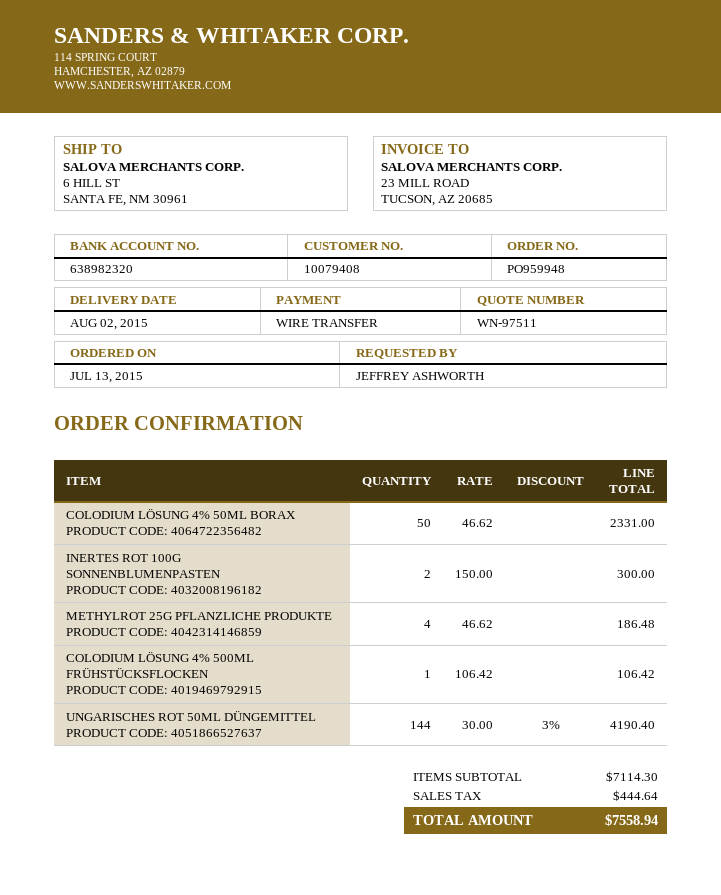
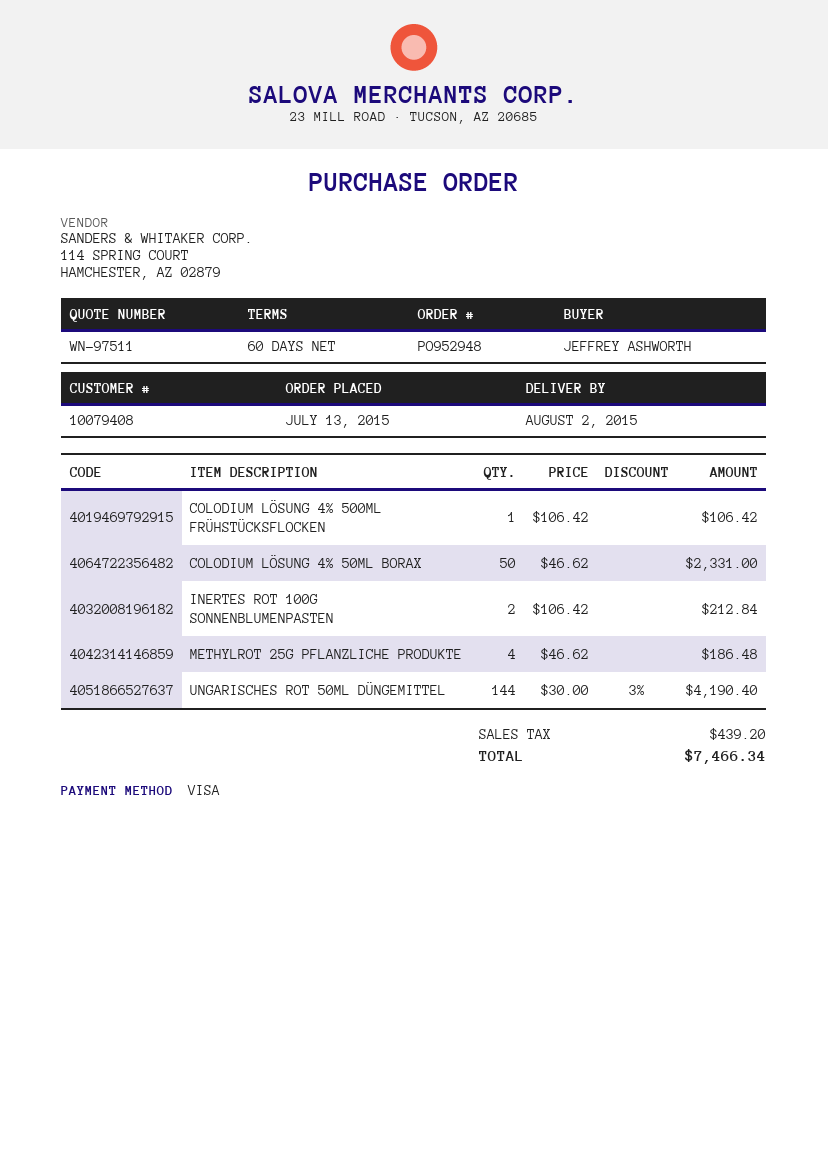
order number: PO959948 -> PO952948
payment method: bank transfer -> Visa
INERTES ROT 100G SONNENBLUMENPASTEN: 2 x 150.00 = 300.00 -> 2 x 106.42 = 212.84
tax: 444.64 -> 439.20
total: 7558.94 -> 7466.34

